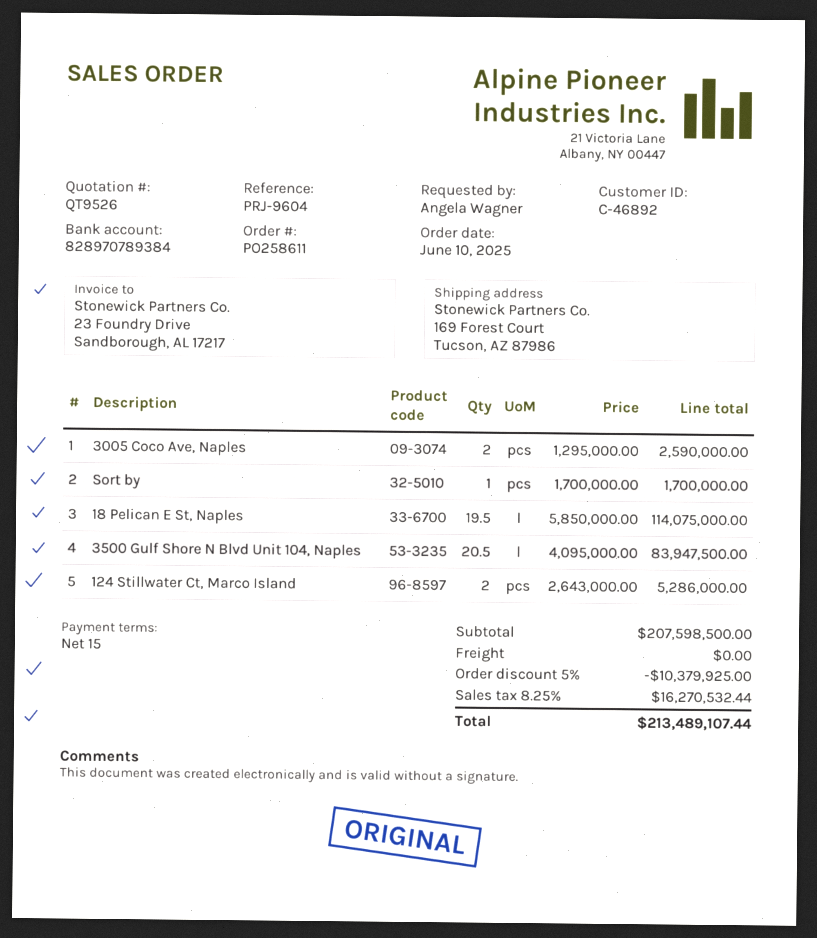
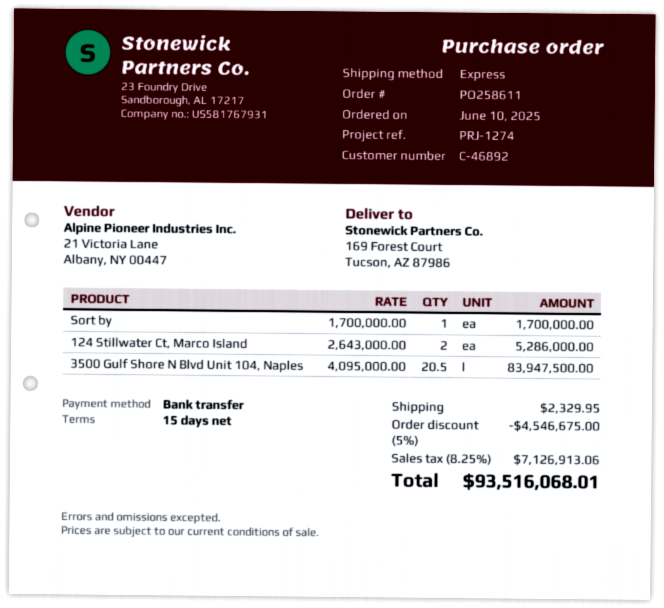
reference: PRJ-9604 -> PRJ-1274
3005 Coco Ave, Naples: 2 x 1295000.00 = 2590000.00 -> none
18 Pelican E St, Naples: 19.5 x 5850000.00 = 114075000.00 -> none
discount: 5% = 10379925.00 -> 5% = 4546675.00
shipping: 0.00 -> 2329.95
tax: 8.25% = 16270532.44 -> 8.25% = 7126913.06
total: 213489107.44 -> 93516068.01

